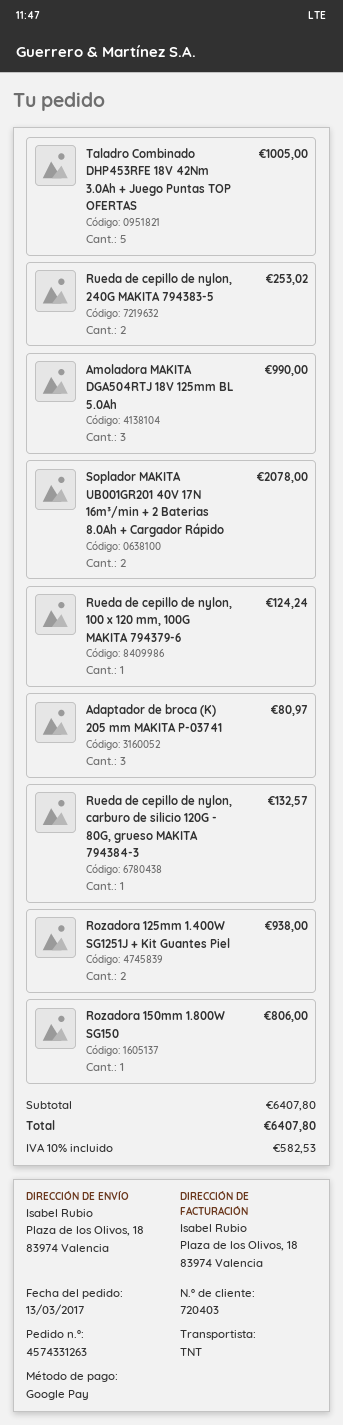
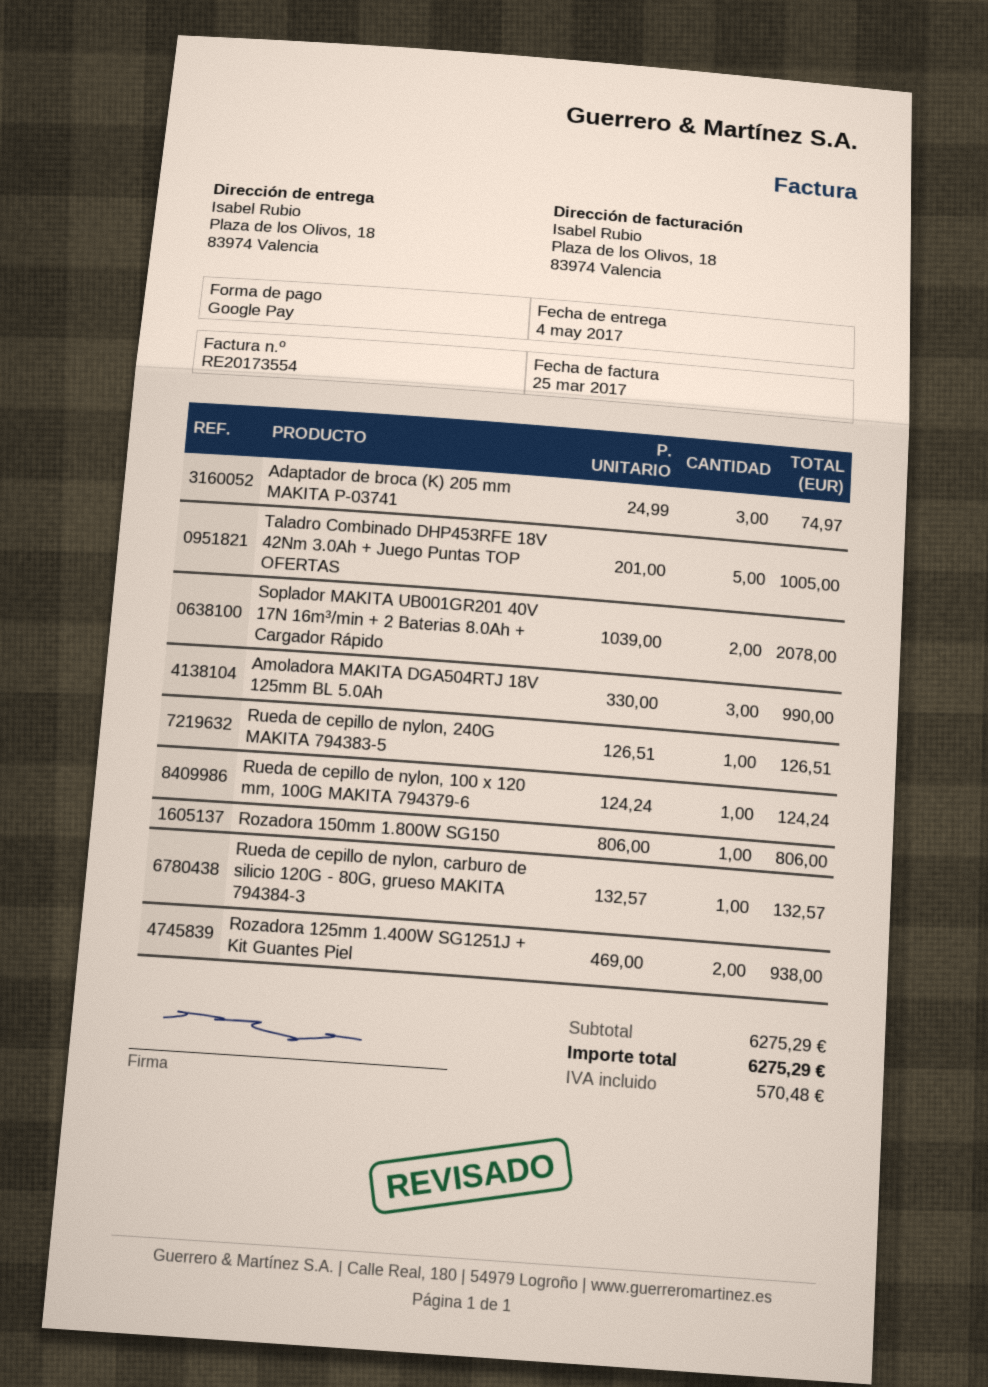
Rueda de cepillo de nylon, 240G MAKITA 794383-5: 2 for 253.02 -> 1 for 126.51
Adaptador de broca (K) 205 mm MAKITA P-03741: 3 for 80.97 -> 3 for 74.97
subtotal: 6407.80 -> 6275.29
tax: 582.53 -> 570.48
total: 6407.80 -> 6275.29

